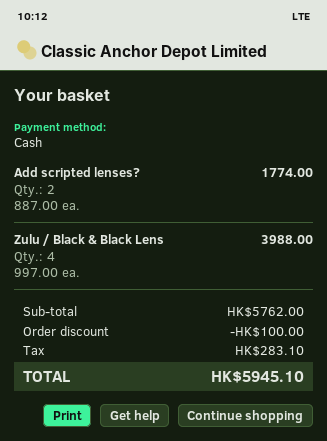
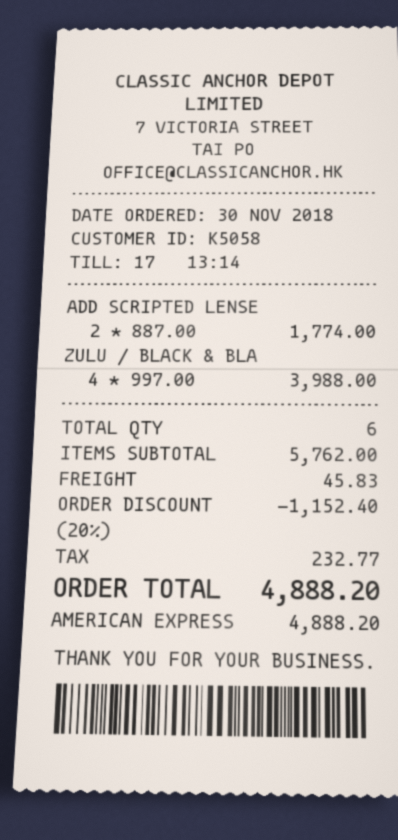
payment method: cash -> American Express
discount: 100.00 -> 1152.40
shipping: none -> 45.83
tax: 283.10 -> 232.77
total: 5945.10 -> 4888.20

